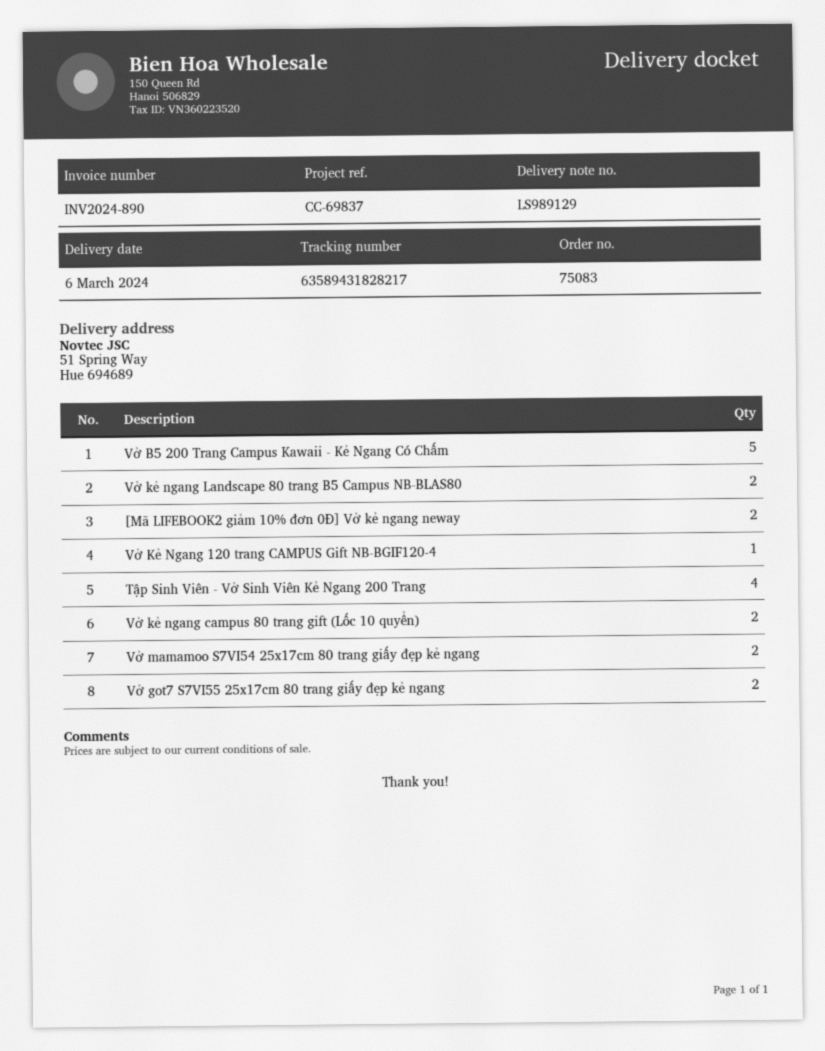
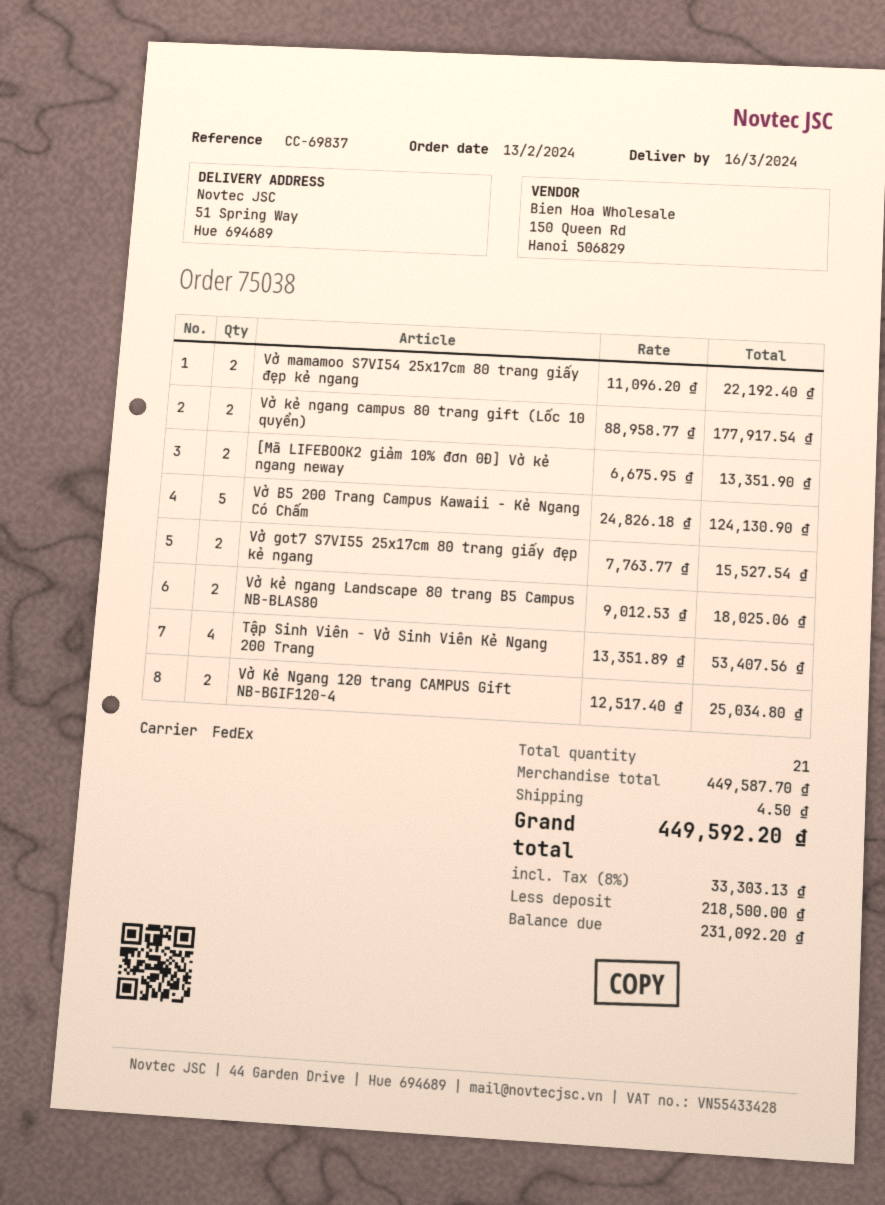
order number: 75083 -> 75038
delivery date: 2024-03-06 -> 2024-03-16
Vở Kẻ Ngang 120 trang CAMPUS Gift NB-BGIF120-4: 1 -> 2

